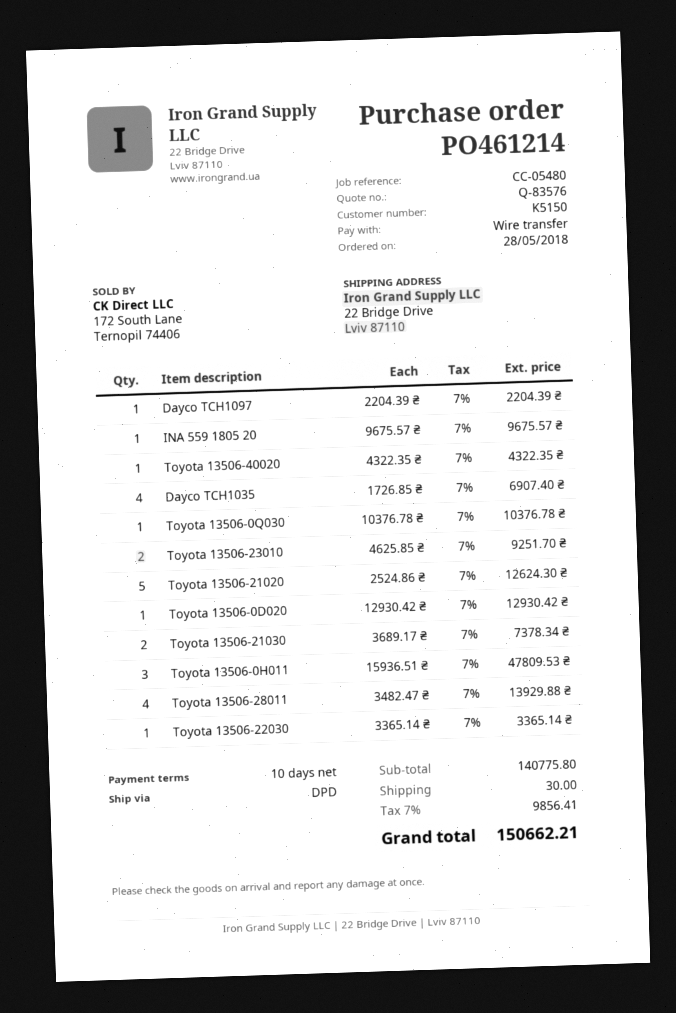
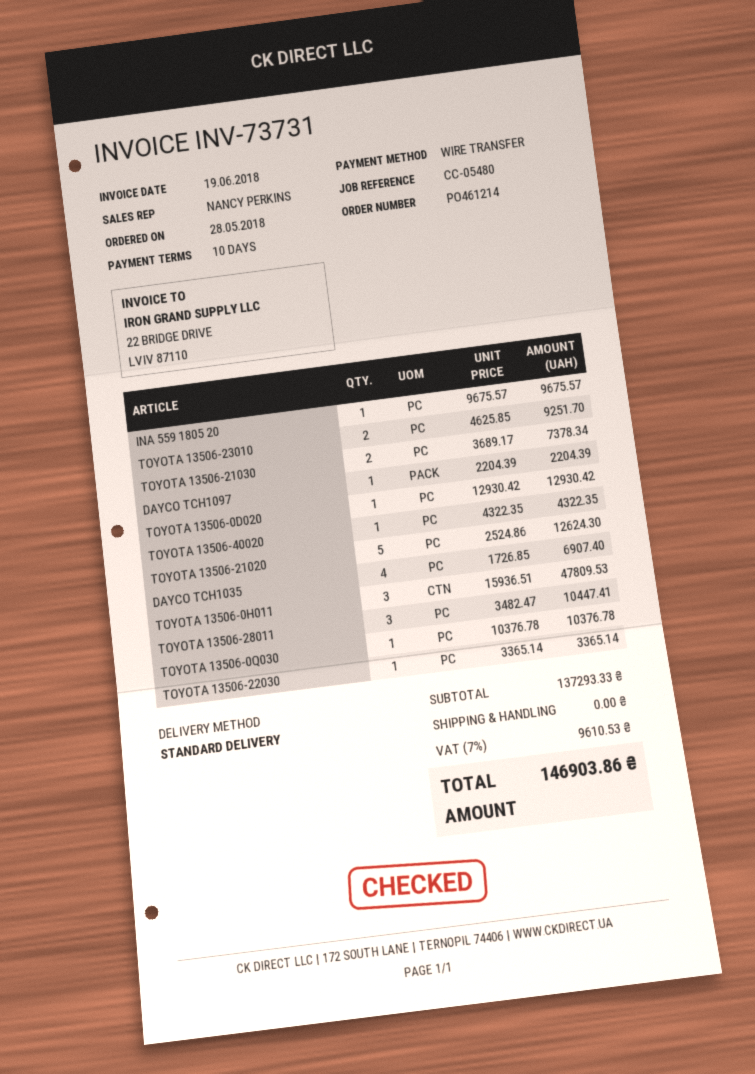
shipping method: DPD -> standard
Toyota 13506-28011: 4 x 3482.47 = 13929.88 -> 3 x 3482.47 = 10447.41
subtotal: 140775.80 -> 137293.33
shipping: 30.00 -> 0.00
tax: 7% = 9856.41 -> 7% = 9610.53
total: 150662.21 -> 146903.86

